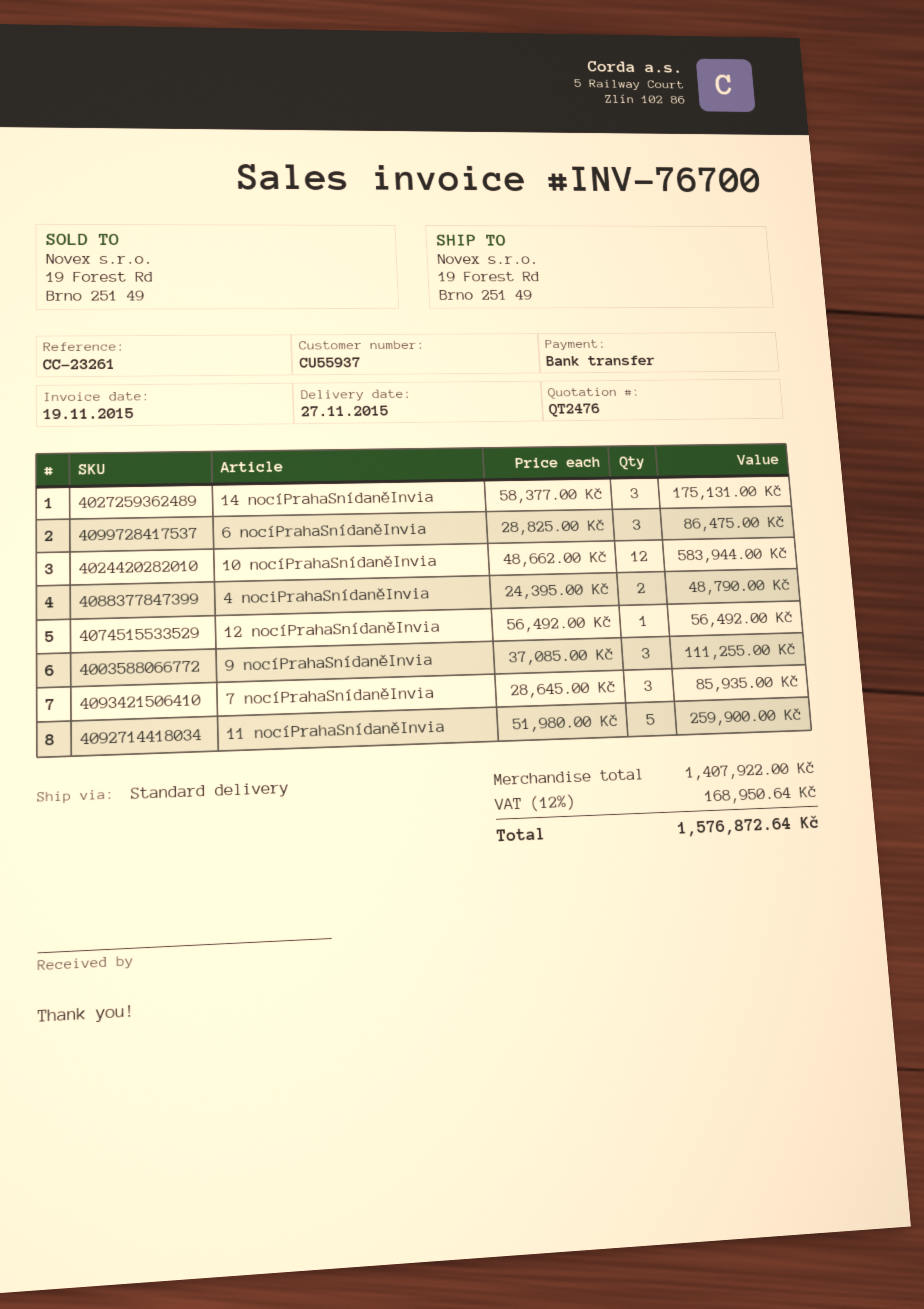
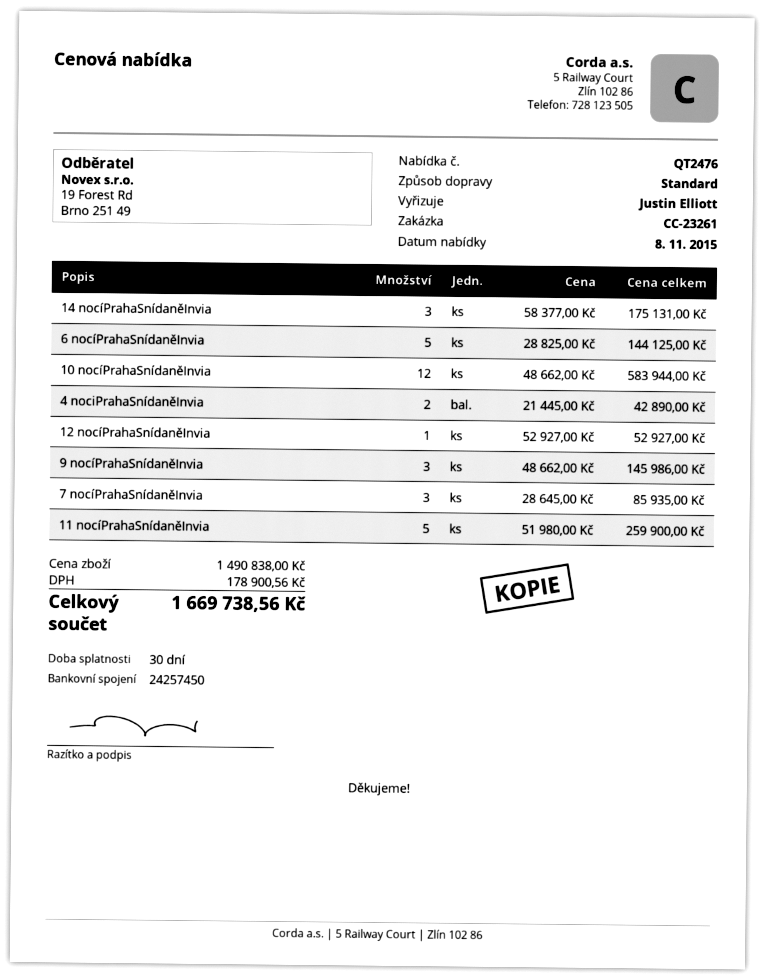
6 nocíPrahaSnídaněInvia: 3 x 28825.00 = 86475.00 -> 5 x 28825.00 = 144125.00
4 nociPrahaSnídaněInvia: 2 x 24395.00 = 48790.00 -> 2 x 21445.00 = 42890.00
12 nocíPrahaSnídaněInvia: 1 x 56492.00 = 56492.00 -> 1 x 52927.00 = 52927.00
9 nocíPrahaSnídaněInvia: 3 x 37085.00 = 111255.00 -> 3 x 48662.00 = 145986.00
subtotal: 1407922.00 -> 1490838.00
tax: 168950.64 -> 178900.56
total: 1576872.64 -> 1669738.56

